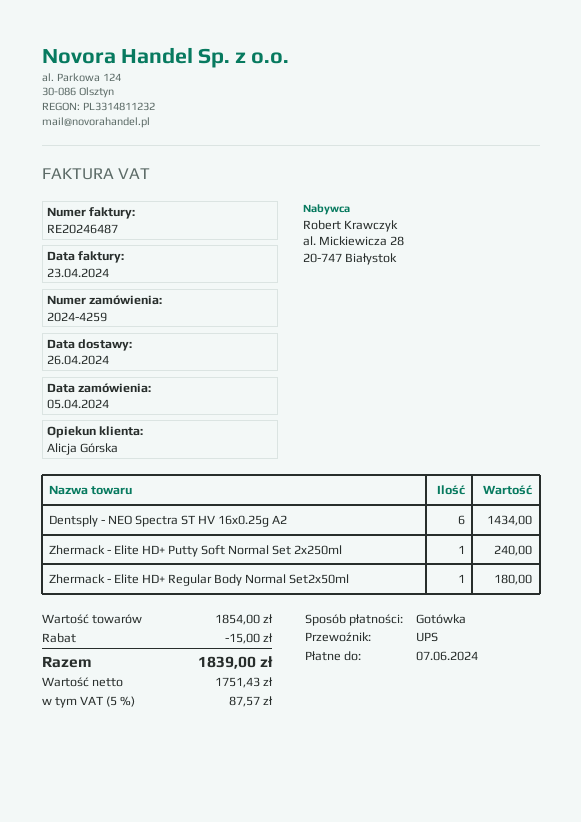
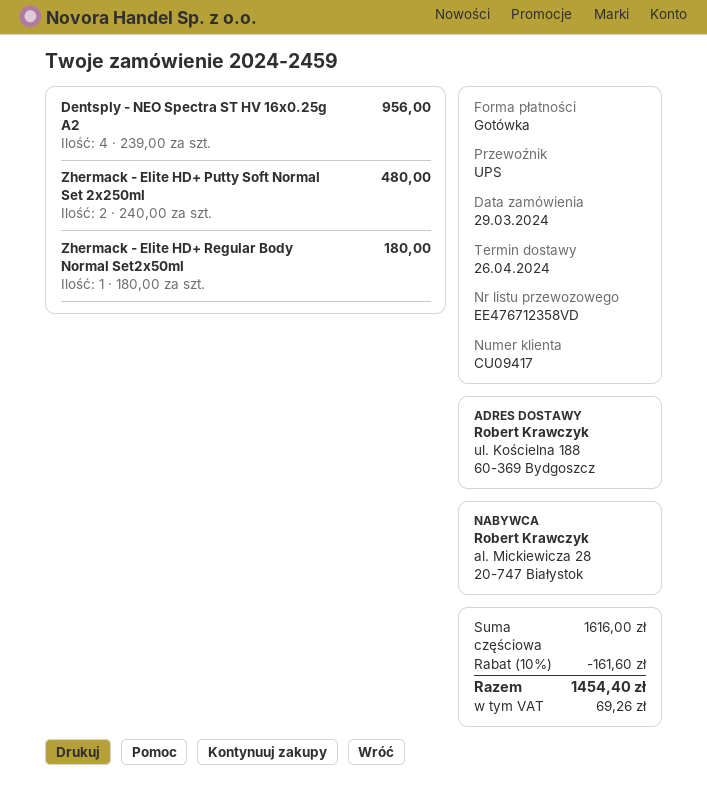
order number: 2024-4259 -> 2024-2459
order date: 2024-04-05 -> 2024-03-29
Dentsply - NEO Spectra ST HV 16x0.25g A2: 6 for 1434.00 -> 4 for 956.00
Zhermack - Elite HD+ Putty Soft Normal Set 2x250ml: 1 for 240.00 -> 2 for 480.00
subtotal: 1854.00 -> 1616.00
discount: 15.00 -> 161.60
tax: 87.57 -> 69.26
total: 1839.00 -> 1454.40

